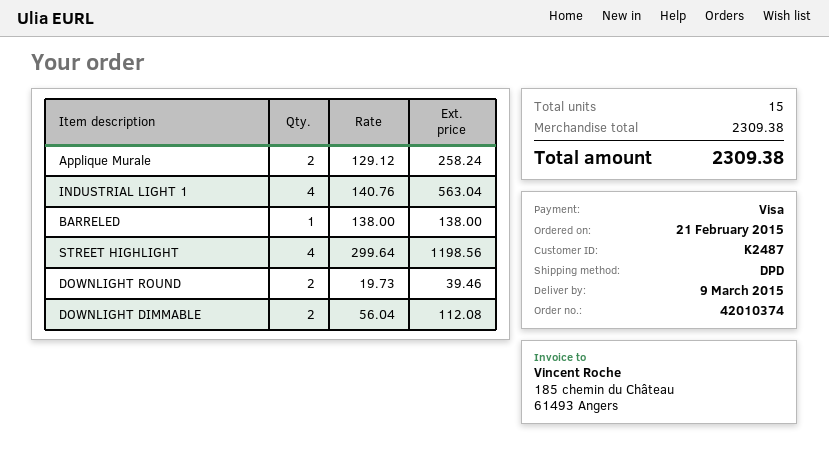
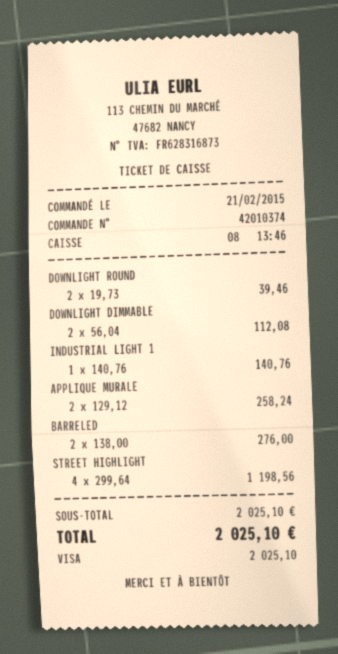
INDUSTRIAL LIGHT 1: 4 x 140.76 = 563.04 -> 1 x 140.76 = 140.76
BARRELED: 1 x 138.00 = 138.00 -> 2 x 138.00 = 276.00
subtotal: 2309.38 -> 2025.10
total: 2309.38 -> 2025.10

